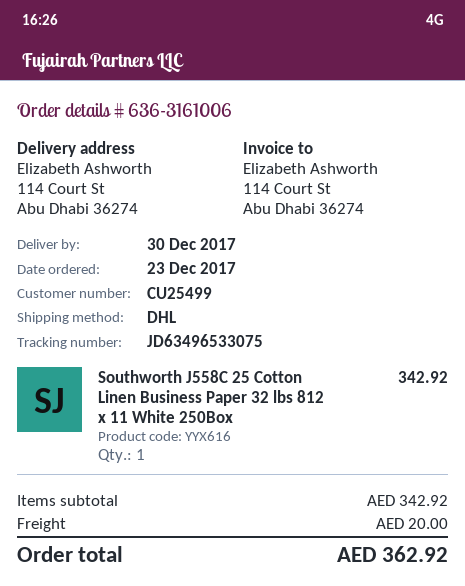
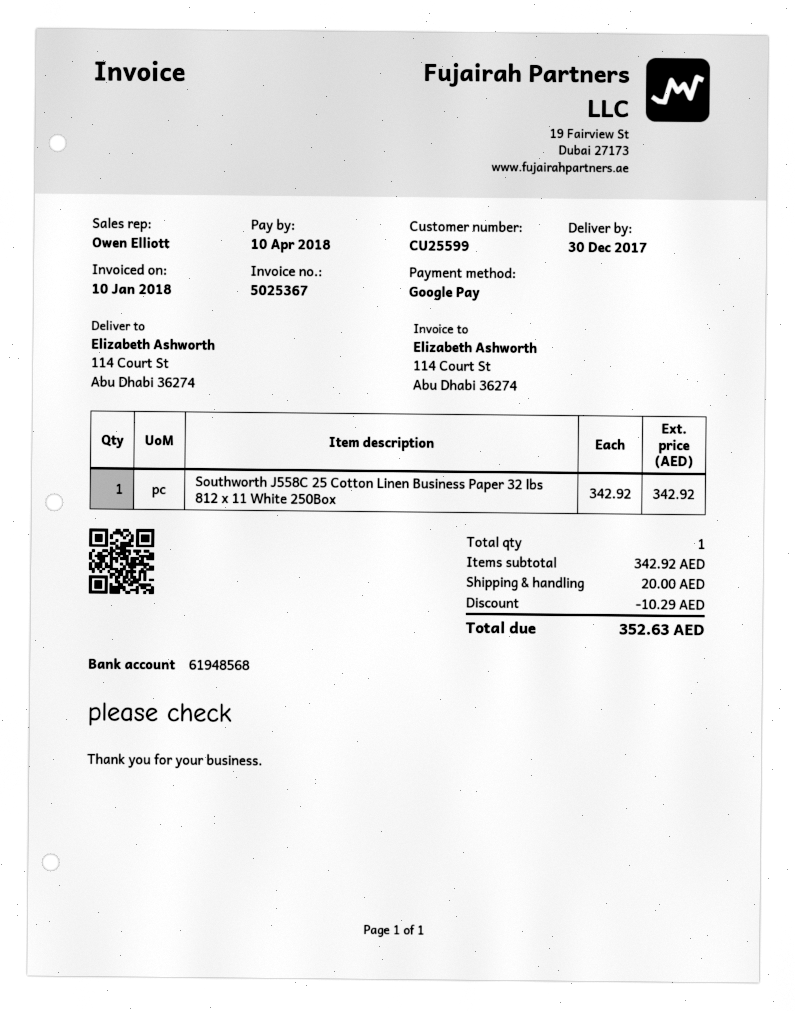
customer number: CU25499 -> CU25599
discount: none -> 10.29
total: 362.92 -> 352.63

